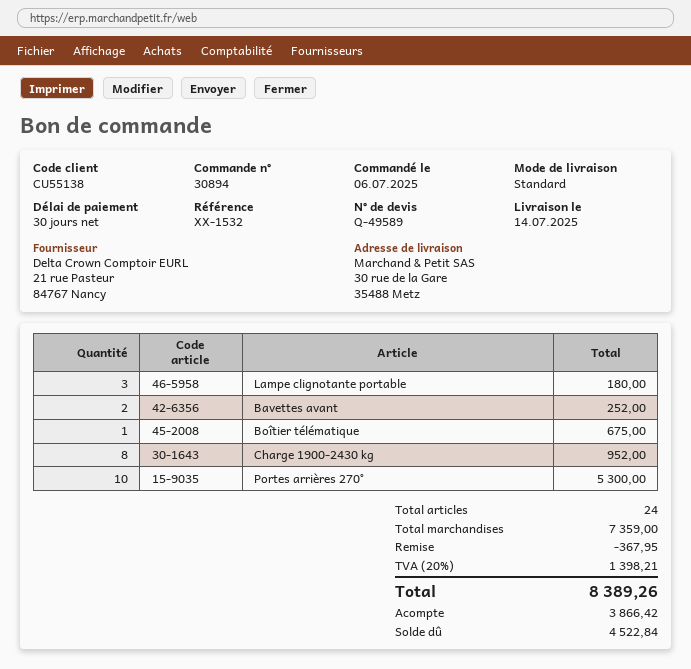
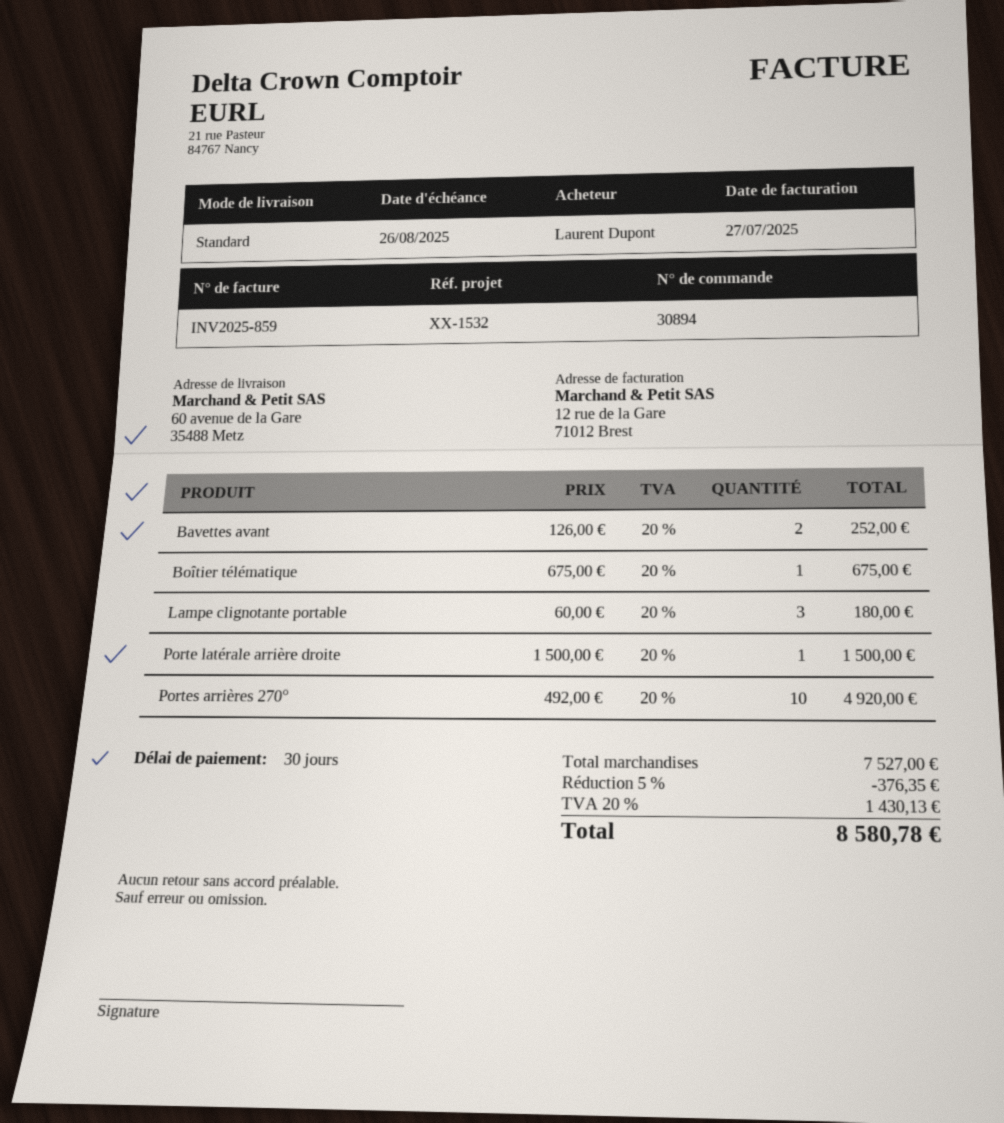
ship to: 30 rue de la Gare, 35488 Metz -> 60 avenue de la Gare, 35488 Metz
Charge 1900-2430 kg: 8 for 952.00 -> none
Portes arrières 270°: 10 for 5300.00 -> 10 for 4920.00
Porte latérale arrière droite: none -> 1 for 1500.00
subtotal: 7359.00 -> 7527.00
discount: 367.95 -> 376.35
tax: 20% = 1398.21 -> 20% = 1430.13
total: 8389.26 -> 8580.78

